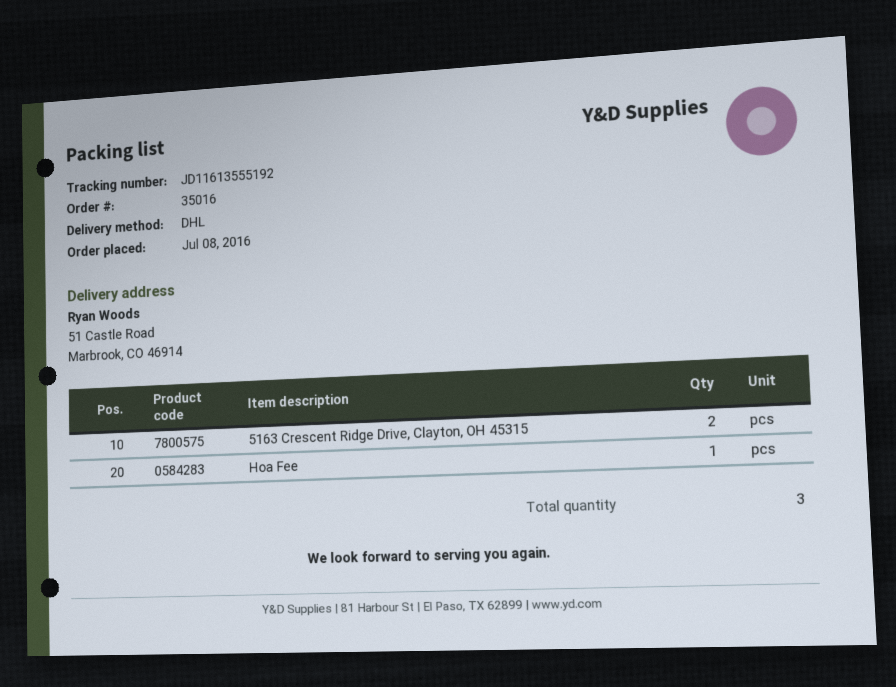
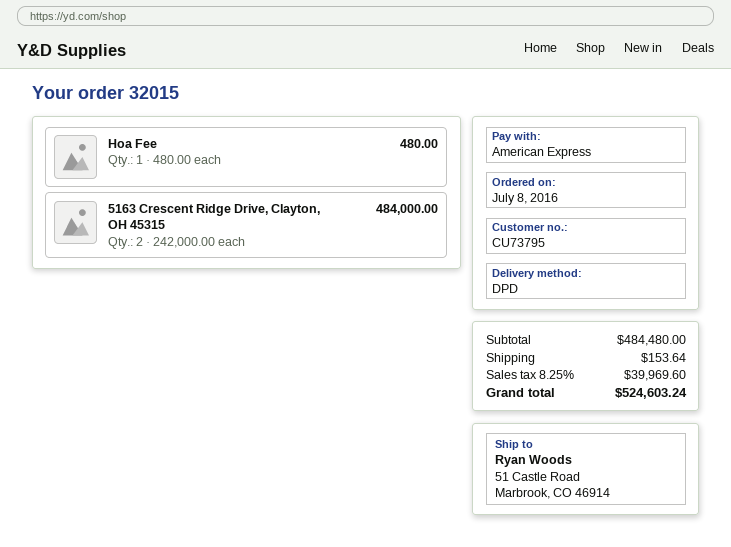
order number: 35016 -> 32015
shipping method: DHL -> DPD

